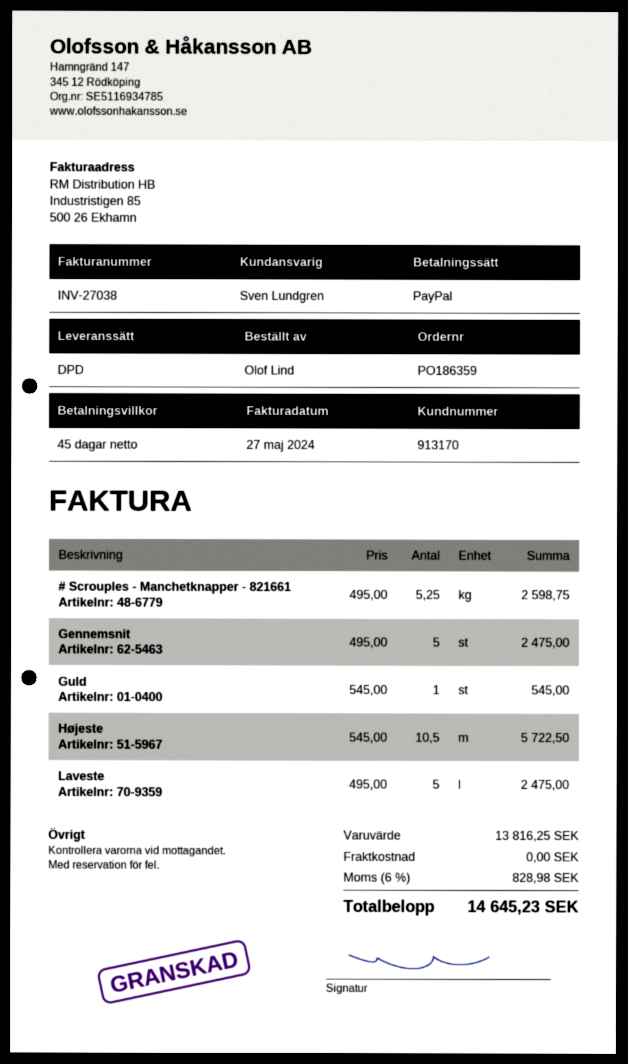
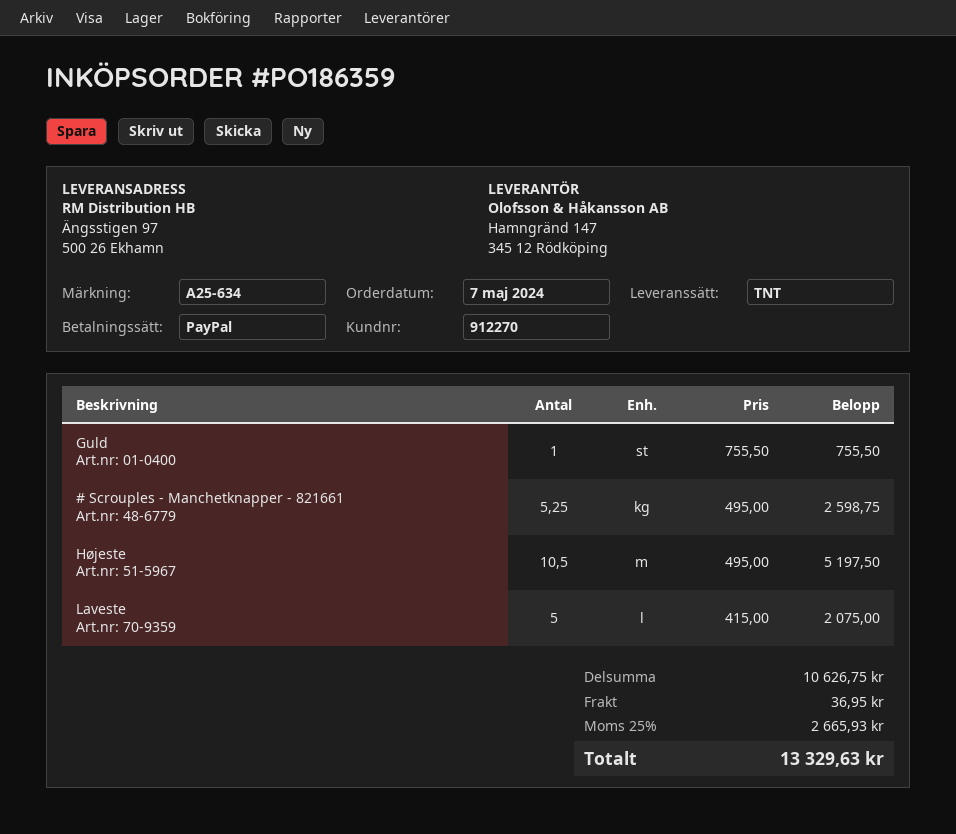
customer number: 913170 -> 912270
shipping method: DPD -> TNT
Gennemsnit: 5 x 495.00 = 2475.00 -> none
Guld: 1 x 545.00 = 545.00 -> 1 x 755.50 = 755.50
Højeste: 10.5 x 545.00 = 5722.50 -> 10.5 x 495.00 = 5197.50
Laveste: 5 x 495.00 = 2475.00 -> 5 x 415.00 = 2075.00
subtotal: 13816.25 -> 10626.75
shipping: 0.00 -> 36.95
tax: 6% = 828.98 -> 25% = 2665.93
total: 14645.23 -> 13329.63

